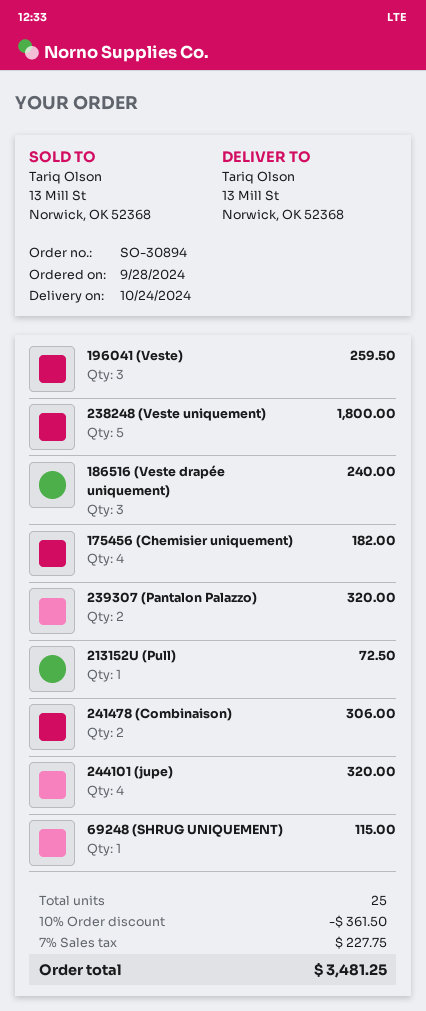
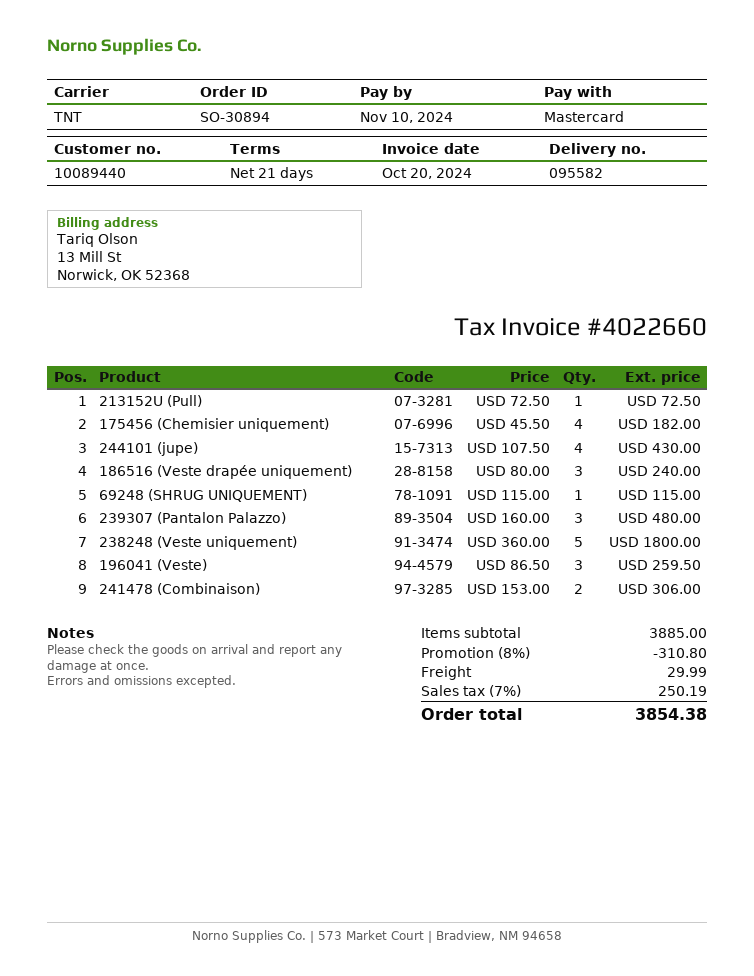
239307 (Pantalon Palazzo): 2 for 320.00 -> 3 for 480.00
244101 (jupe): 4 for 320.00 -> 4 for 430.00
discount: 10% = 361.50 -> 8% = 310.80
shipping: none -> 29.99
tax: 7% = 227.75 -> 7% = 250.19
total: 3481.25 -> 3854.38

